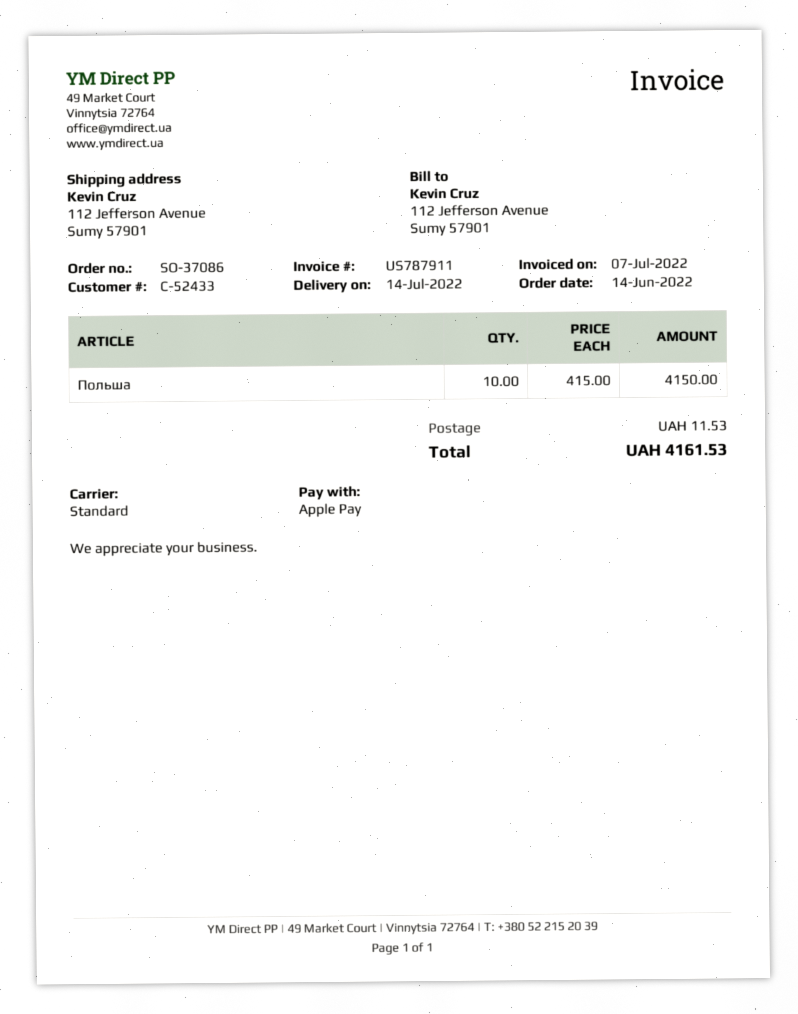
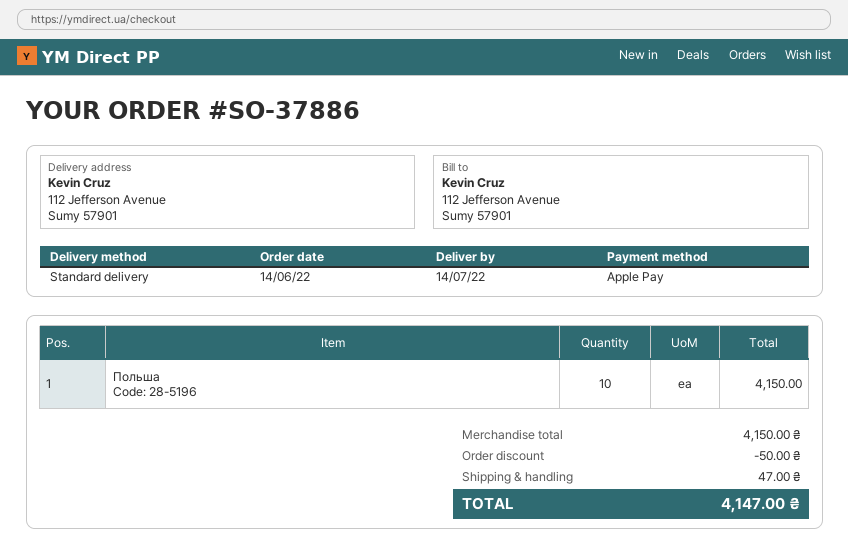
order number: SO-37086 -> SO-37886
discount: none -> 50.00
shipping: 11.53 -> 47.00
total: 4161.53 -> 4147.00

